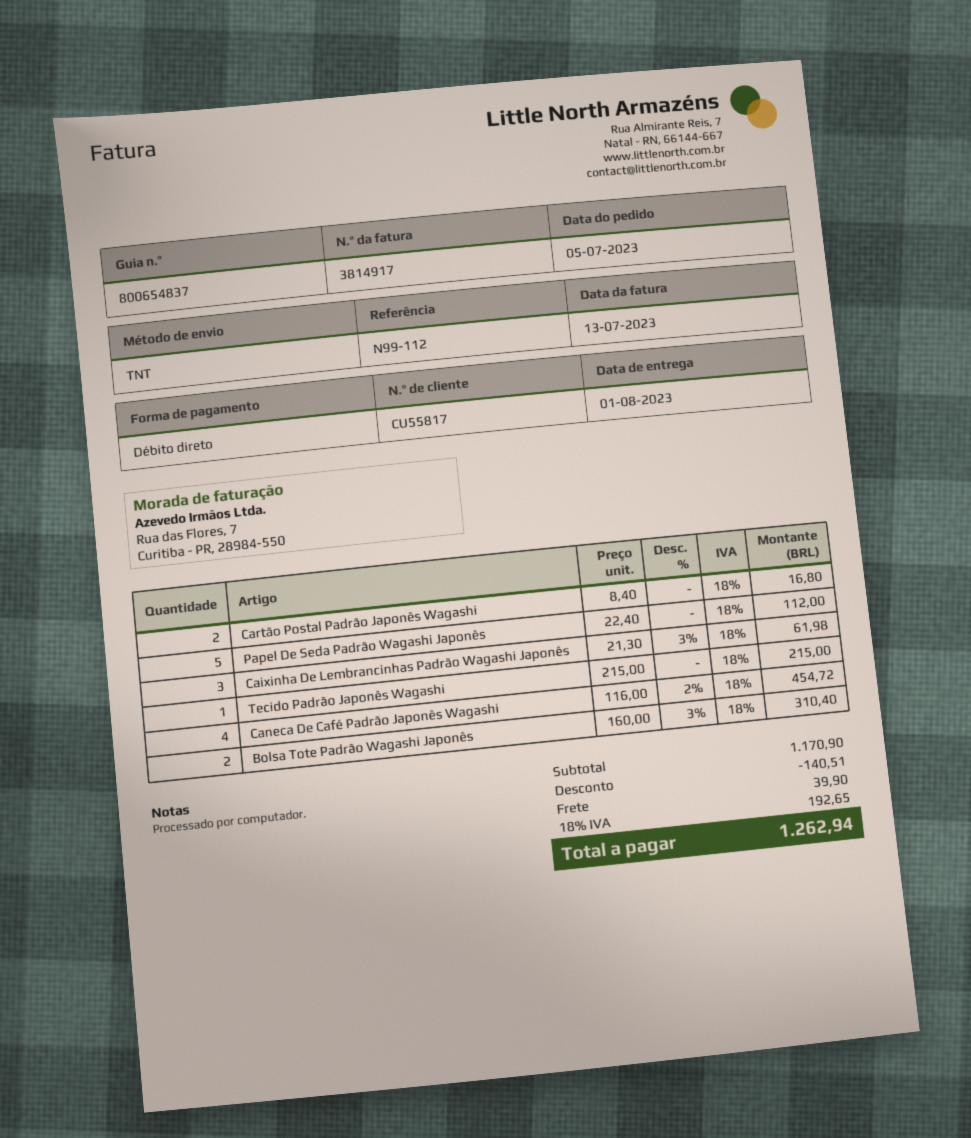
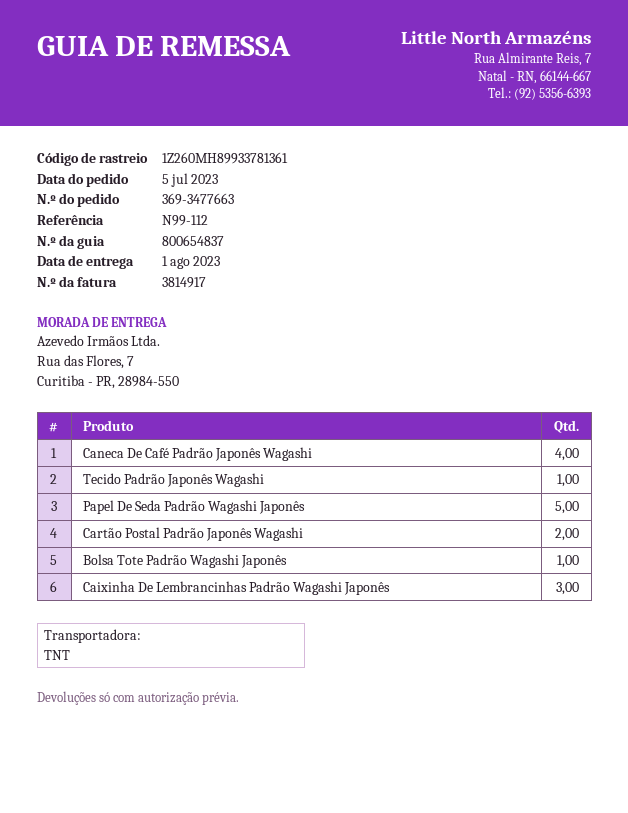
Bolsa Tote Padrão Wagashi Japonês: 2 -> 1

